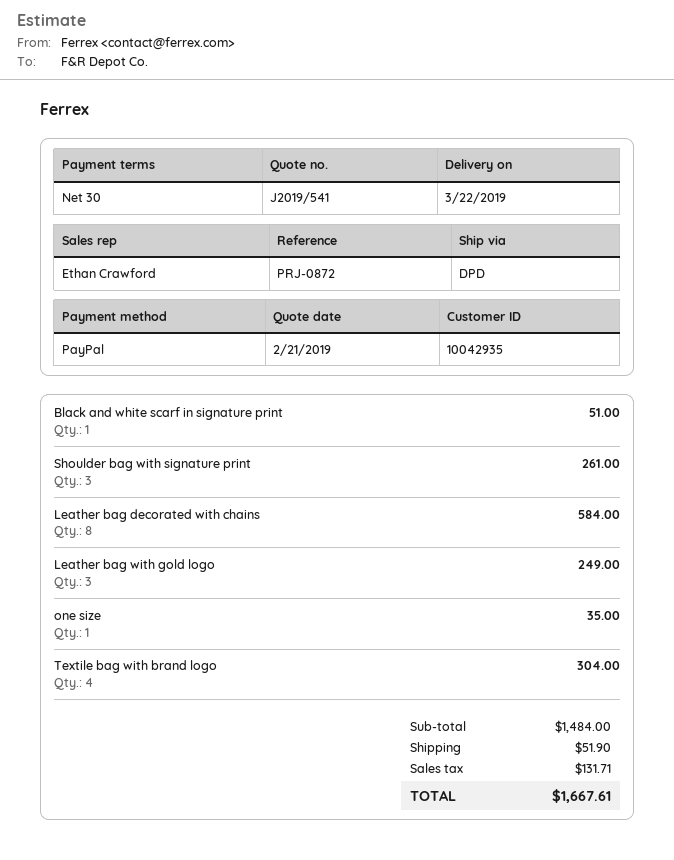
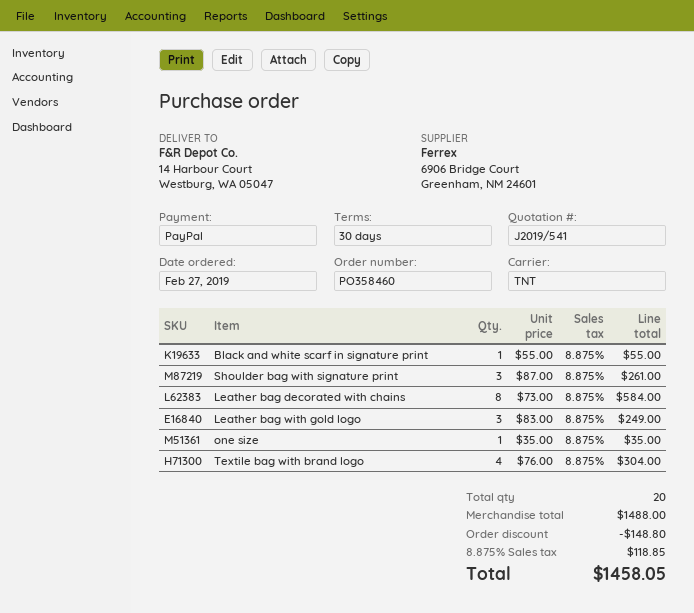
shipping method: DPD -> TNT
Black and white scarf in signature print: 1 for 51.00 -> 1 for 55.00
subtotal: 1484.00 -> 1488.00
discount: none -> 148.80
shipping: 51.90 -> none
tax: 131.71 -> 118.85
total: 1667.61 -> 1458.05

